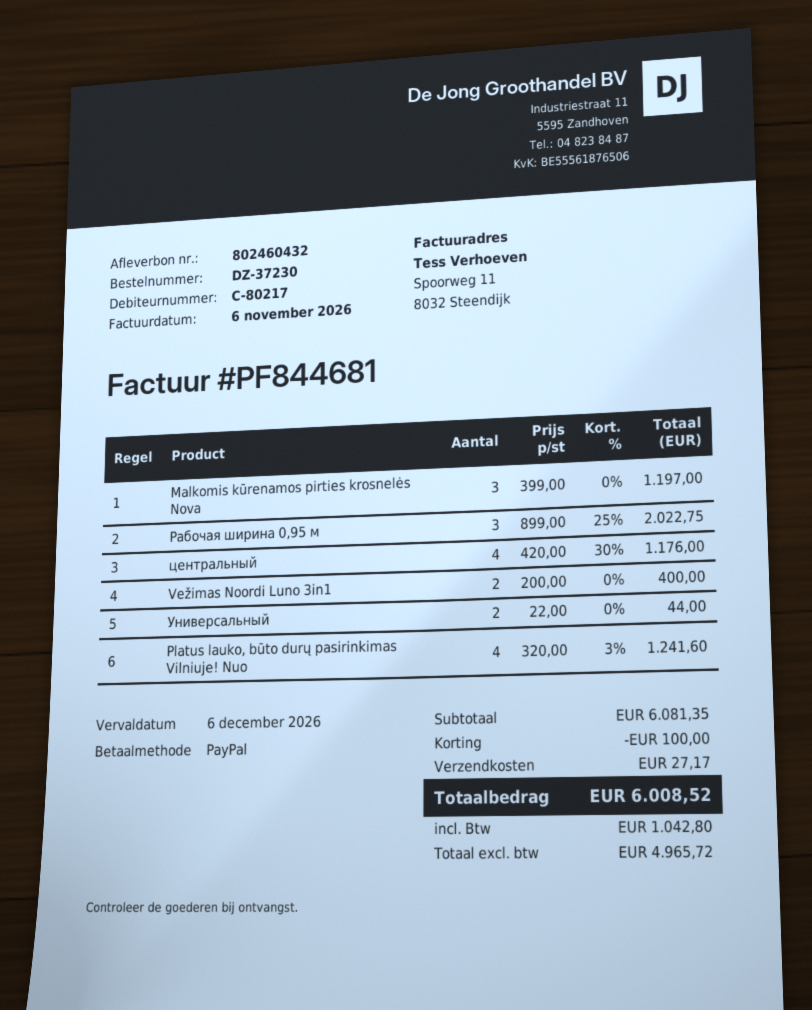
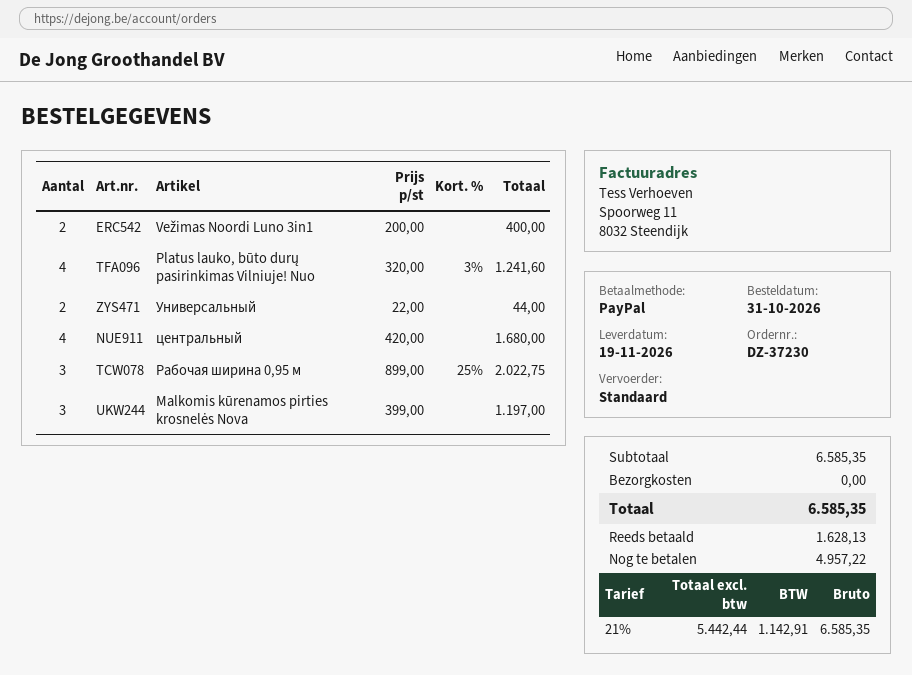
центральный: 4 x 420.00 - 30% = 1176.00 -> 4 x 420.00 = 1680.00
subtotal: 6081.35 -> 6585.35
discount: 100.00 -> none
shipping: 27.17 -> 0.00
net: 4965.72 -> 5442.44
tax: 1042.80 -> 1142.91
total: 6008.52 -> 6585.35

